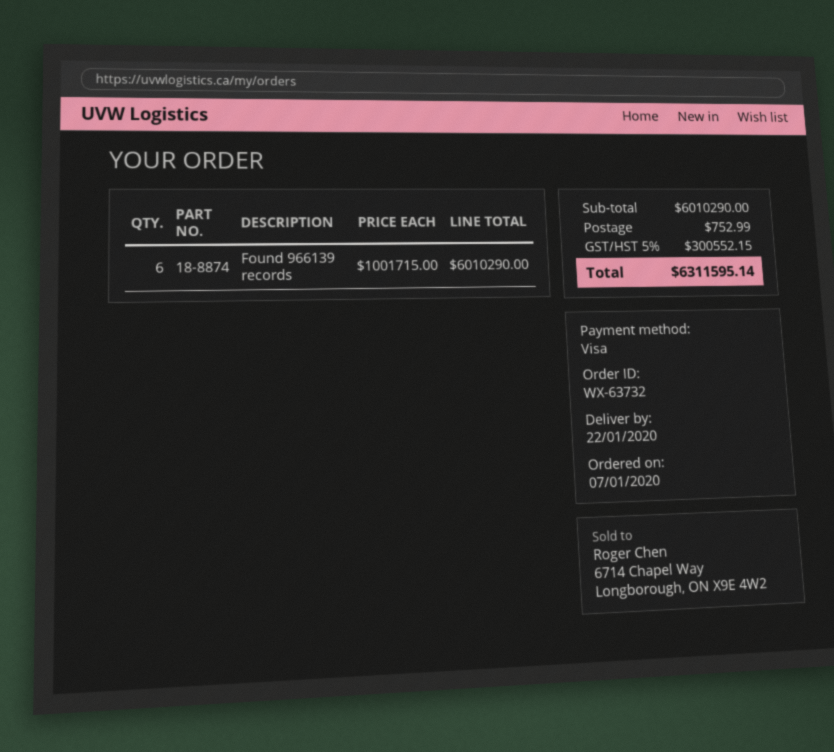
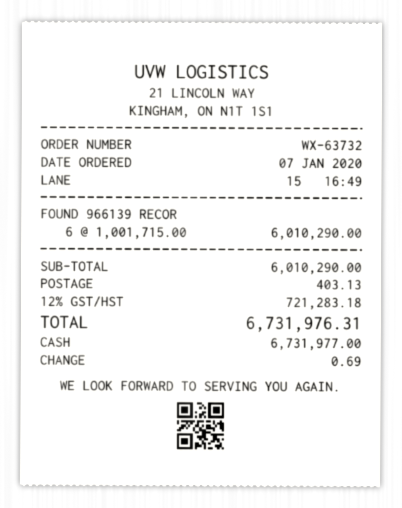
payment method: Visa -> cash
shipping: 752.99 -> 403.13
tax: 5% = 300552.15 -> 12% = 721283.18
total: 6311595.14 -> 6731976.31

